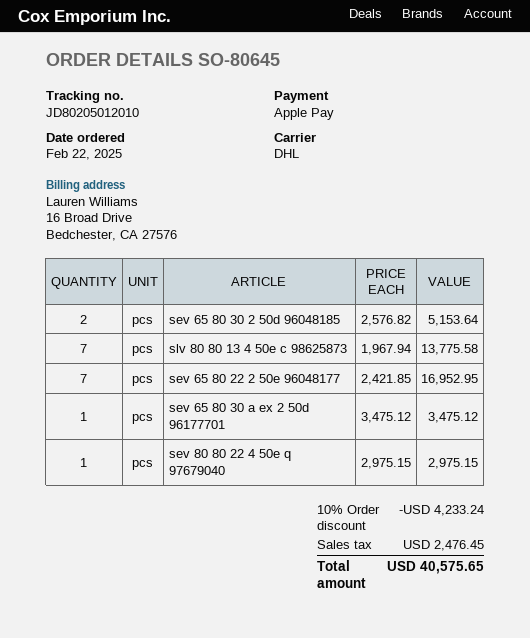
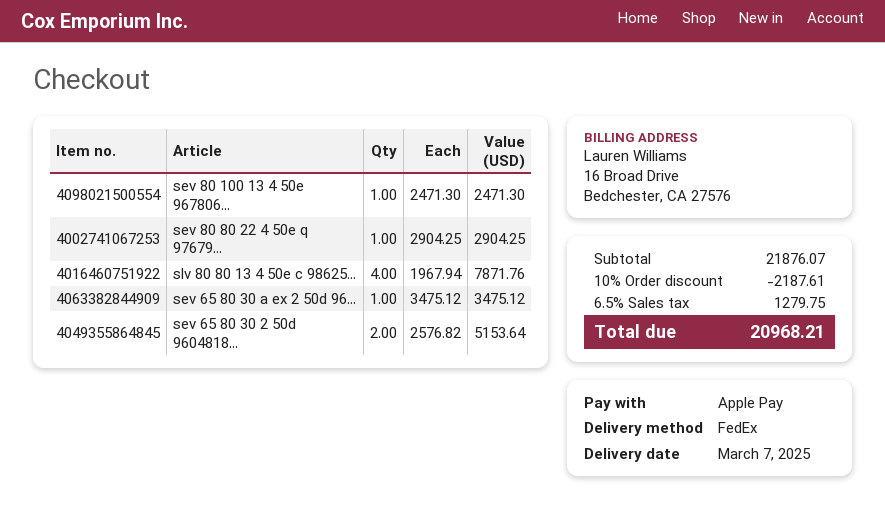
shipping method: DHL -> FedEx
slv 80 80 13 4 50e c 98625873: 7 x 1967.94 = 13775.58 -> 4 x 1967.94 = 7871.76
sev 65 80 22 2 50e 96048177: 7 x 2421.85 = 16952.95 -> none
sev 80 80 22 4 50e q 97679040: 1 x 2975.15 = 2975.15 -> 1 x 2904.25 = 2904.25
sev 80 100 13 4 50e 967806...: none -> 1 x 2471.30 = 2471.30
discount: 10% = 4233.24 -> 10% = 2187.61
tax: 2476.45 -> 1279.75
total: 40575.65 -> 20968.21

